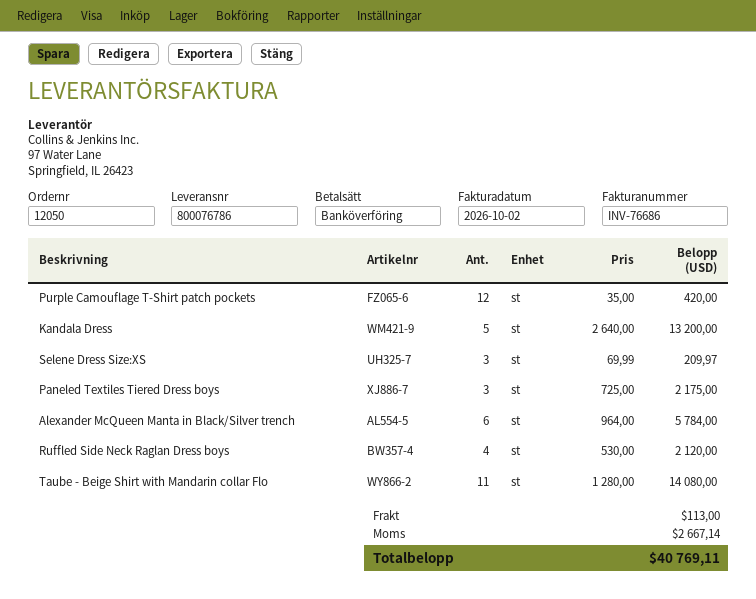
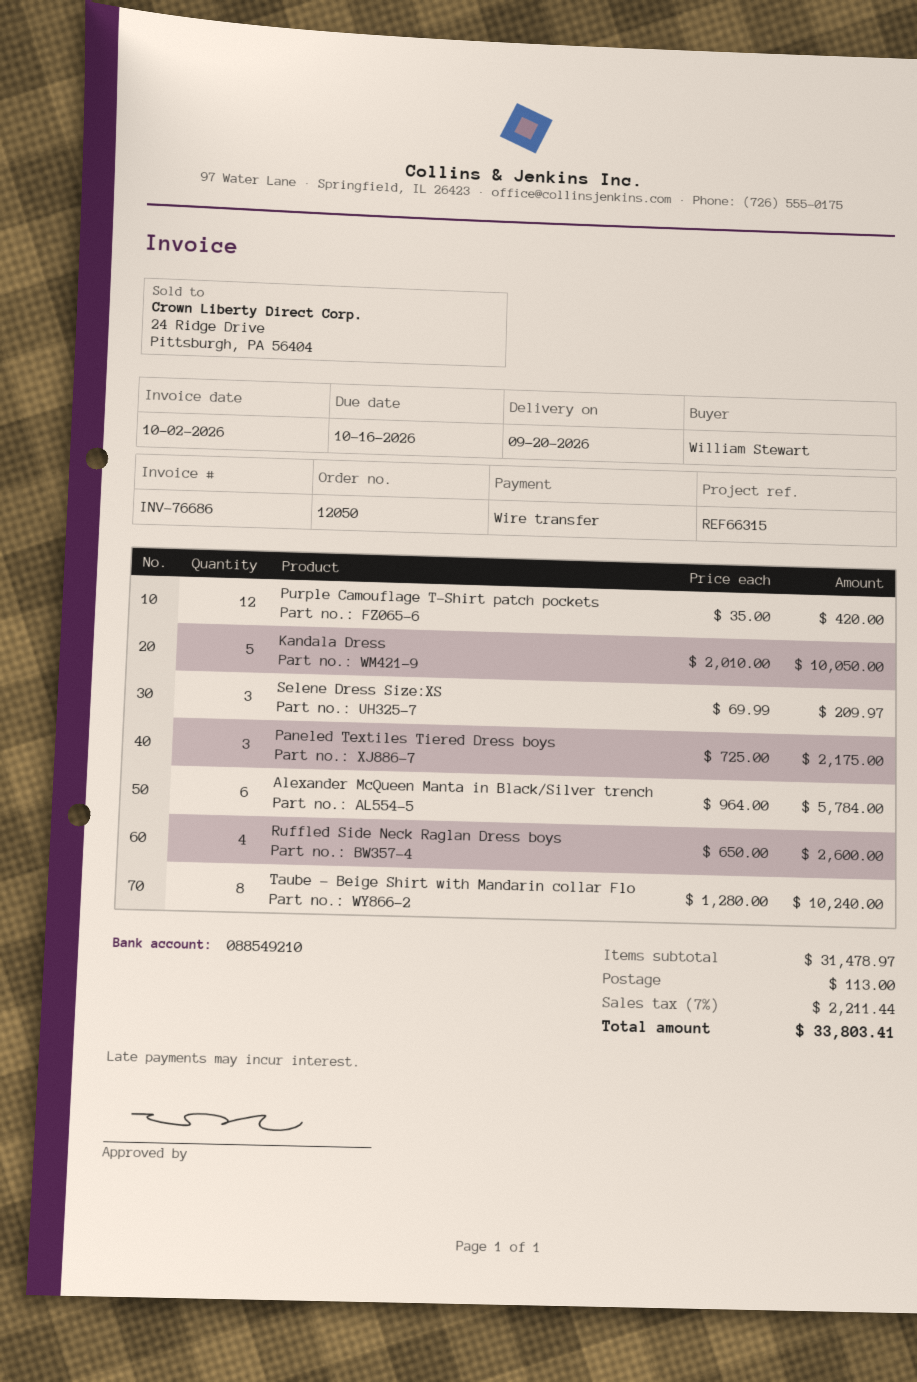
Kandala Dress: 5 x 2640.00 = 13200.00 -> 5 x 2010.00 = 10050.00
Ruffled Side Neck Raglan Dress boys: 4 x 530.00 = 2120.00 -> 4 x 650.00 = 2600.00
Taube - Beige Shirt with Mandarin collar Flo: 11 x 1280.00 = 14080.00 -> 8 x 1280.00 = 10240.00
tax: 2667.14 -> 2211.44
total: 40769.11 -> 33803.41

